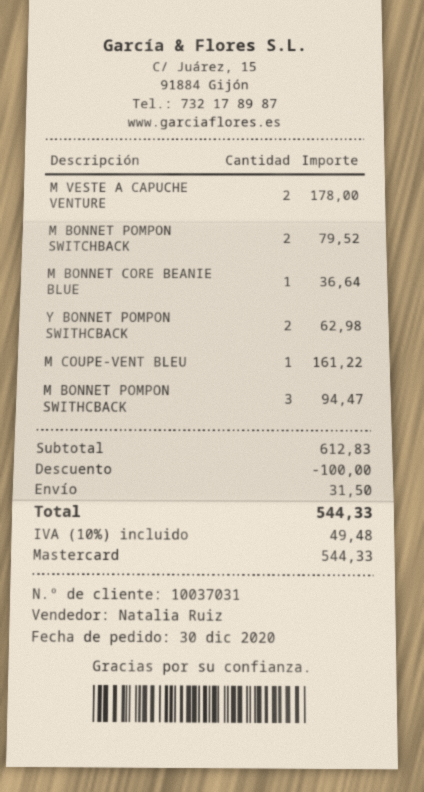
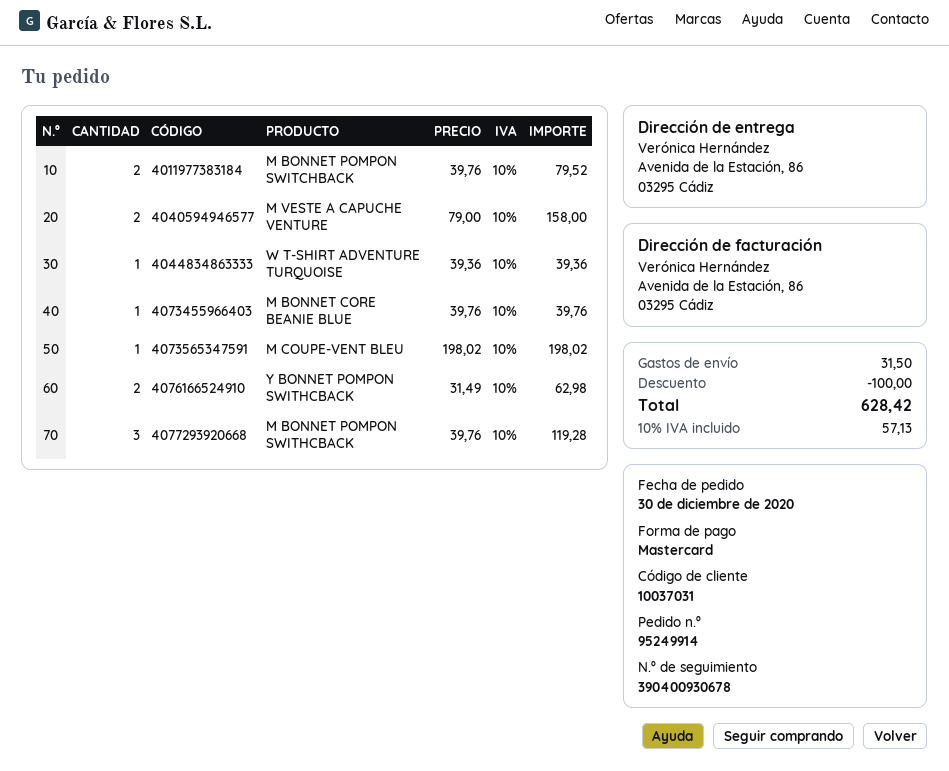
M VESTE A CAPUCHE VENTURE: 2 for 178.00 -> 2 for 158.00
M BONNET CORE BEANIE BLUE: 1 for 36.64 -> 1 for 39.76
M COUPE-VENT BLEU: 1 for 161.22 -> 1 for 198.02
M BONNET POMPON SWITHCBACK: 3 for 94.47 -> 3 for 119.28
W T-SHIRT ADVENTURE TURQUOISE: none -> 1 for 39.36
tax: 10% = 49.48 -> 10% = 57.13
total: 544.33 -> 628.42

